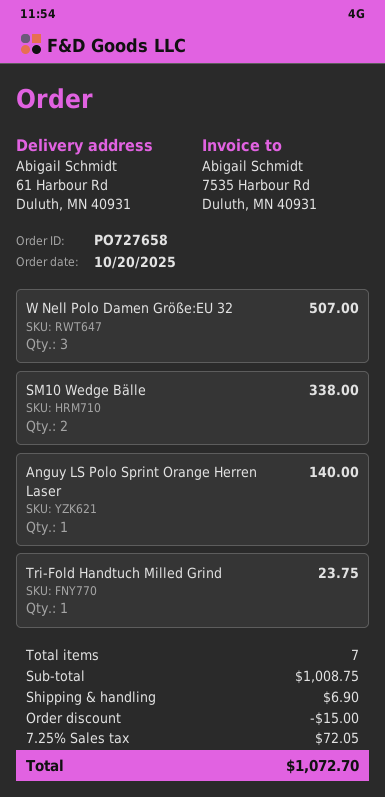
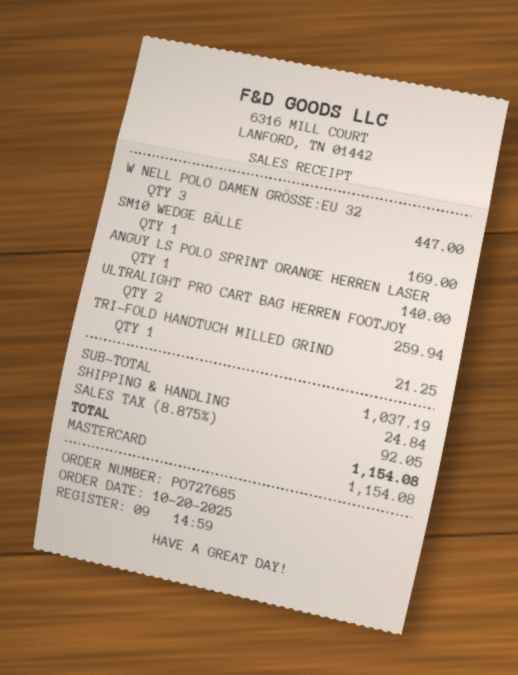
order number: PO727658 -> PO727685
W Nell Polo Damen Größe:EU 32: 3 for 507.00 -> 3 for 447.00
SM10 Wedge Bälle: 2 for 338.00 -> 1 for 169.00
Tri-Fold Handtuch Milled Grind: 1 for 23.75 -> 1 for 21.25
ULTRALIGHT PRO CART BAG HERREN FOOTJOY: none -> 2 for 259.94
subtotal: 1008.75 -> 1037.19
discount: 15.00 -> none
shipping: 6.90 -> 24.84
tax: 7.25% = 72.05 -> 8.875% = 92.05
total: 1072.70 -> 1154.08

